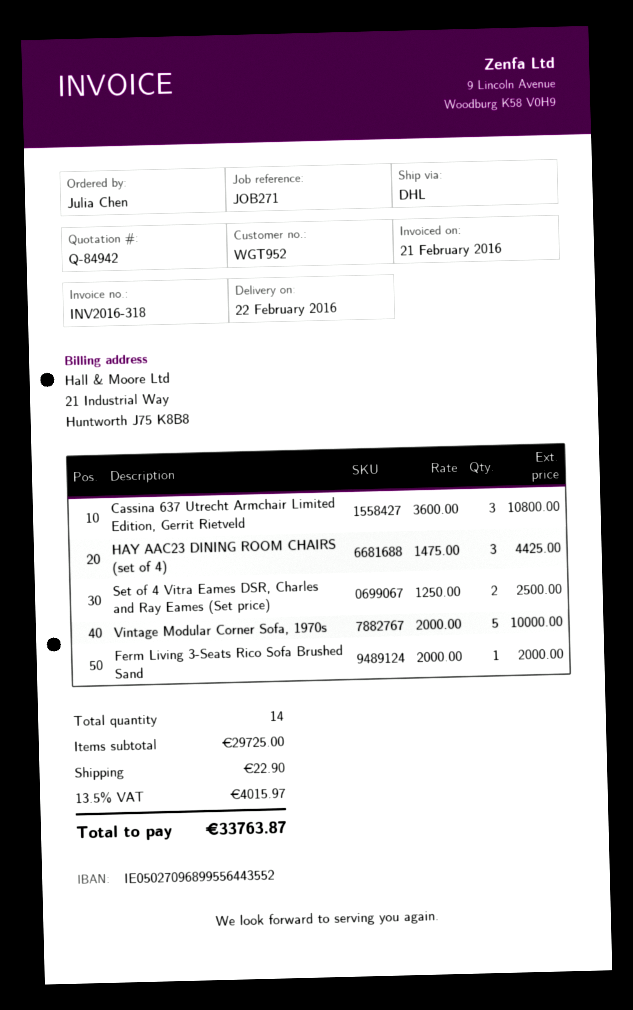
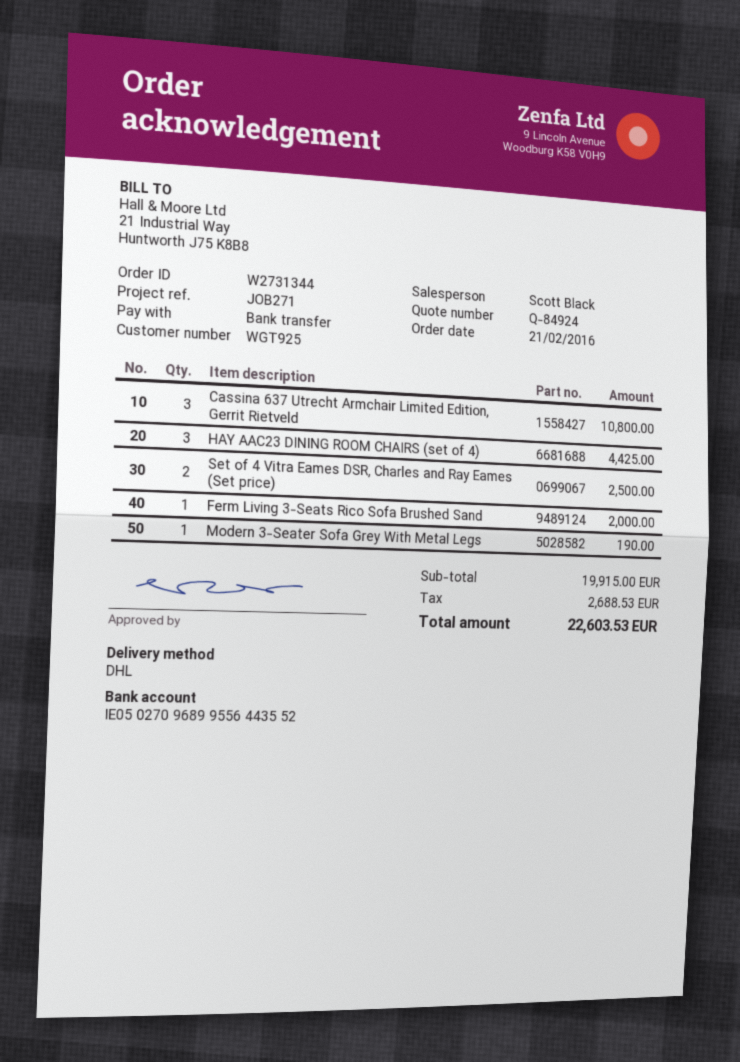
quote number: Q-84942 -> Q-84924
customer number: WGT952 -> WGT925
Vintage Modular Corner Sofa, 1970s: 5 for 10000.00 -> none
Modern 3-Seater Sofa Grey With Metal Legs: none -> 1 for 190.00
subtotal: 29725.00 -> 19915.00
shipping: 22.90 -> none
tax: 4015.97 -> 2688.53
total: 33763.87 -> 22603.53

